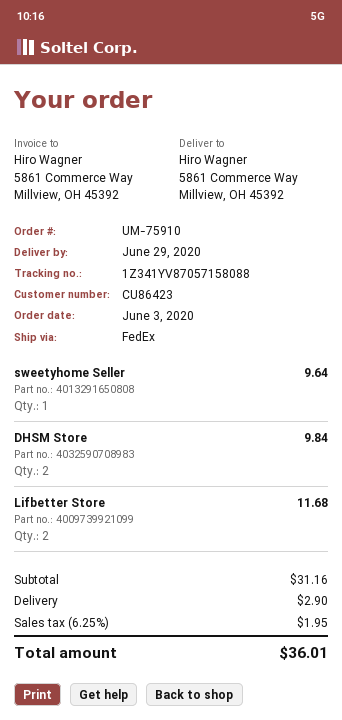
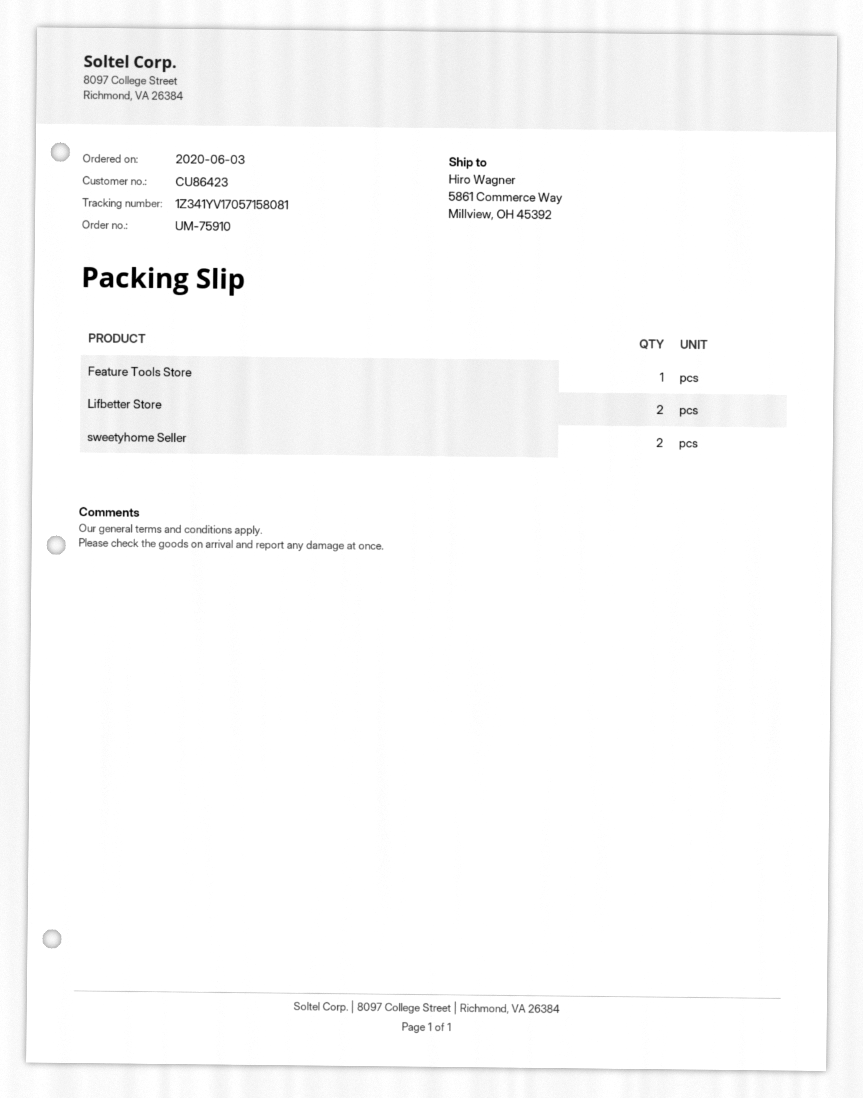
tracking number: 1Z341YV87057158088 -> 1Z341YV17057158081
sweetyhome Seller: 1 -> 2
DHSM Store: 2 -> none
Feature Tools Store: none -> 1

